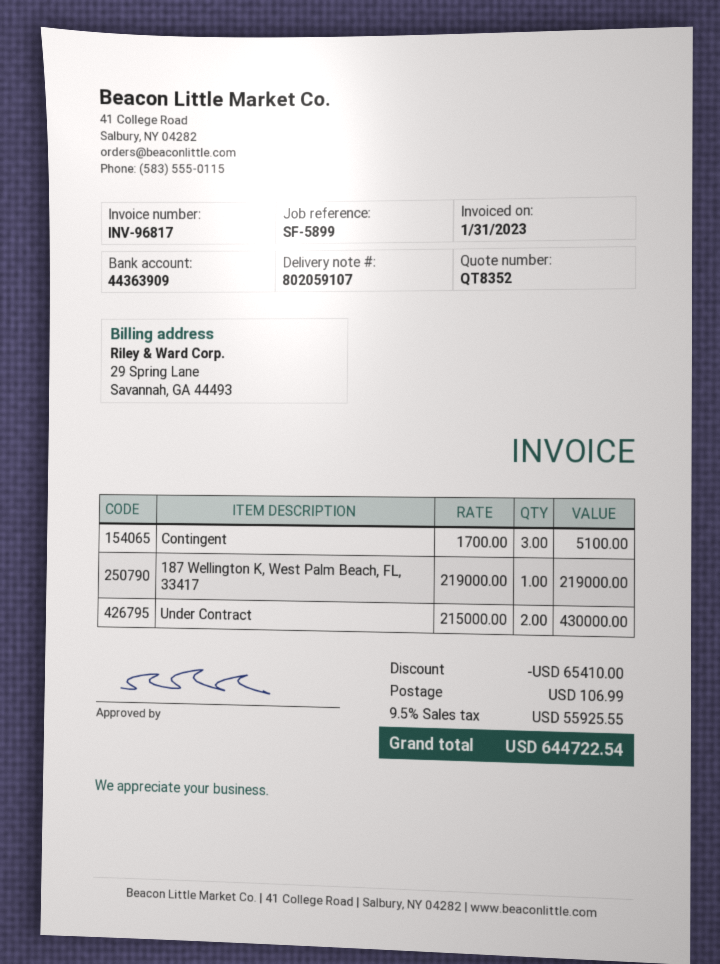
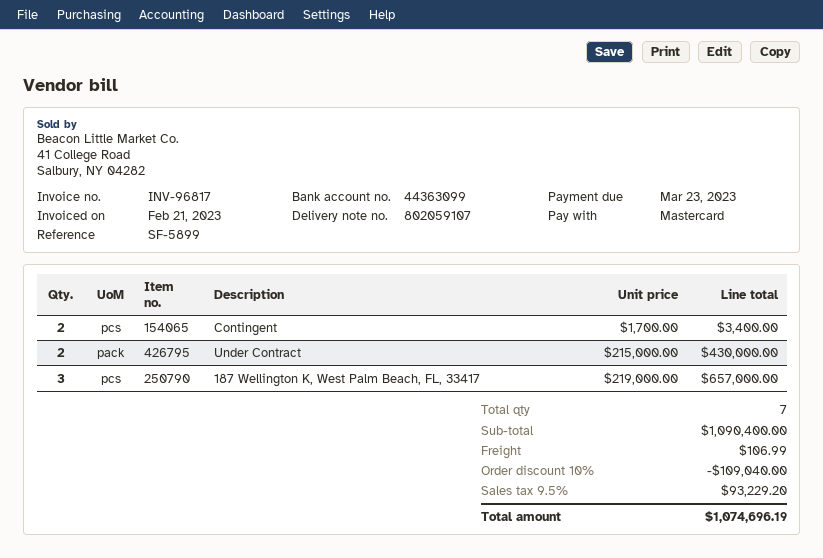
invoice date: 2023-01-31 -> 2023-02-21
bank account: 44363909 -> 44363099
Contingent: 3 x 1700.00 = 5100.00 -> 2 x 1700.00 = 3400.00
187 Wellington K, West Palm Beach, FL, 33417: 1 x 219000.00 = 219000.00 -> 3 x 219000.00 = 657000.00
discount: 65410.00 -> 109040.00
tax: 9.5% = 55925.55 -> 9.5% = 93229.20
total: 644722.54 -> 1074696.19

